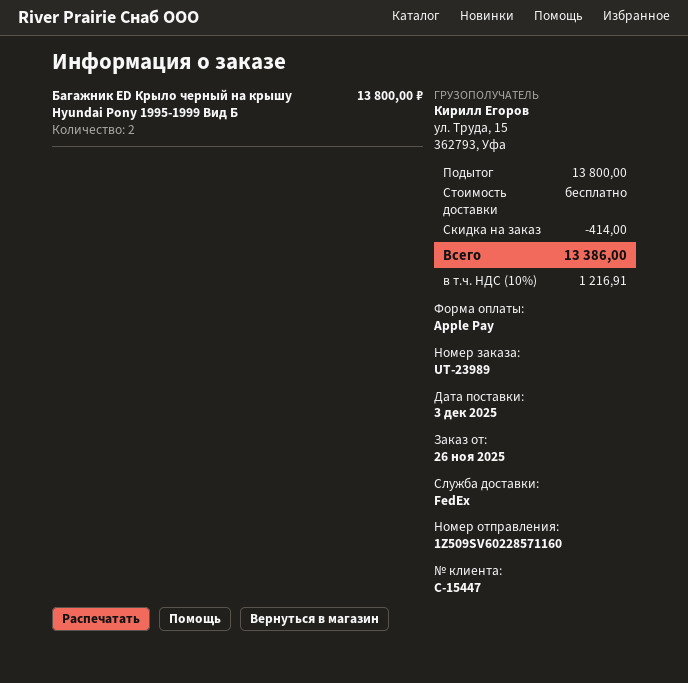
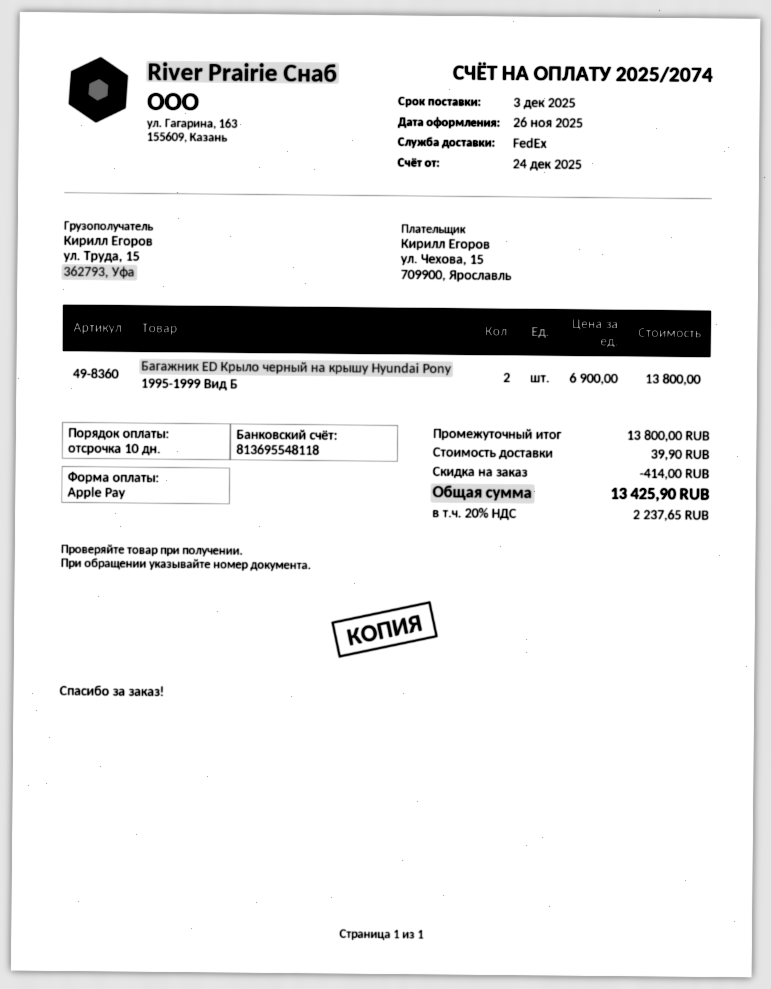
shipping: 0.00 -> 39.90
tax: 10% = 1216.91 -> 20% = 2237.65
total: 13386.00 -> 13425.90

